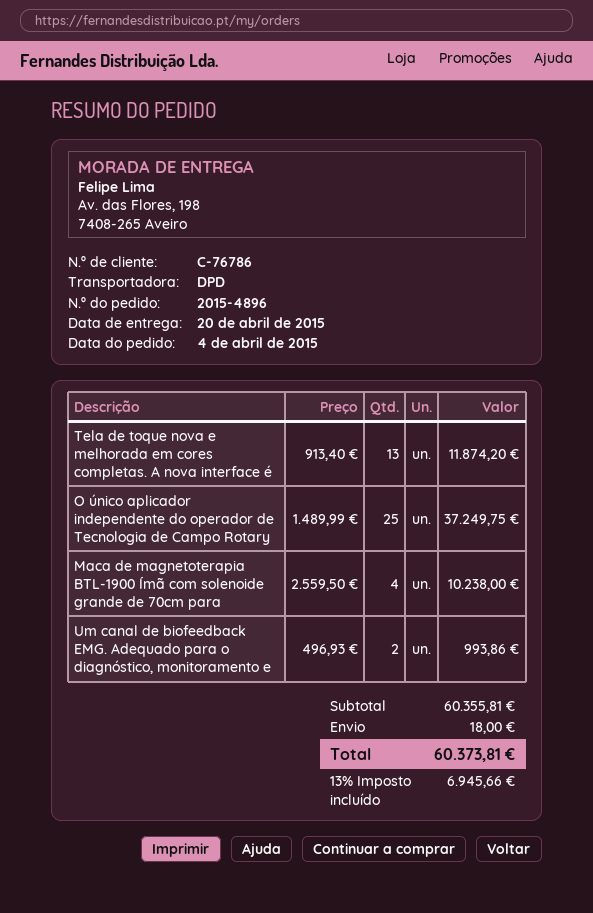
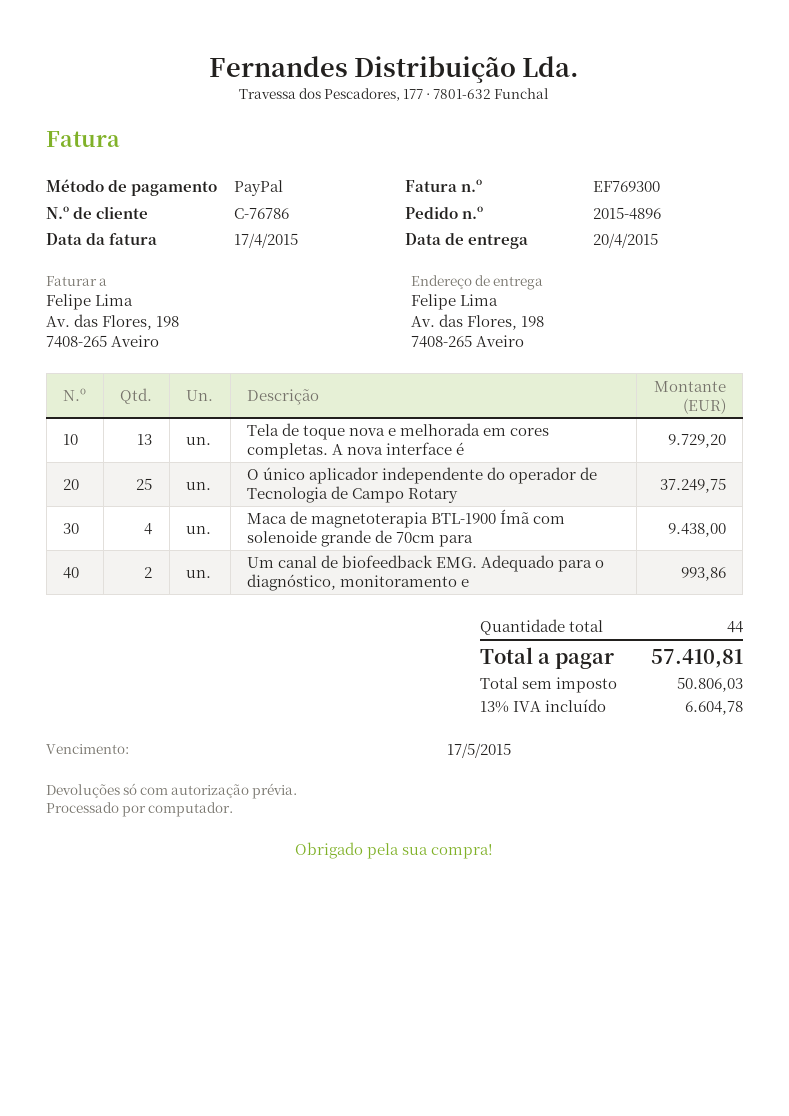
Tela de toque nova e melhorada em cores completas. A nova interface é: 13 for 11874.20 -> 13 for 9729.20
Maca de magnetoterapia BTL-1900 Ímã com solenoide grande de 70cm para: 4 for 10238.00 -> 4 for 9438.00
shipping: 18.00 -> none
tax: 13% = 6945.66 -> 13% = 6604.78
total: 60373.81 -> 57410.81

